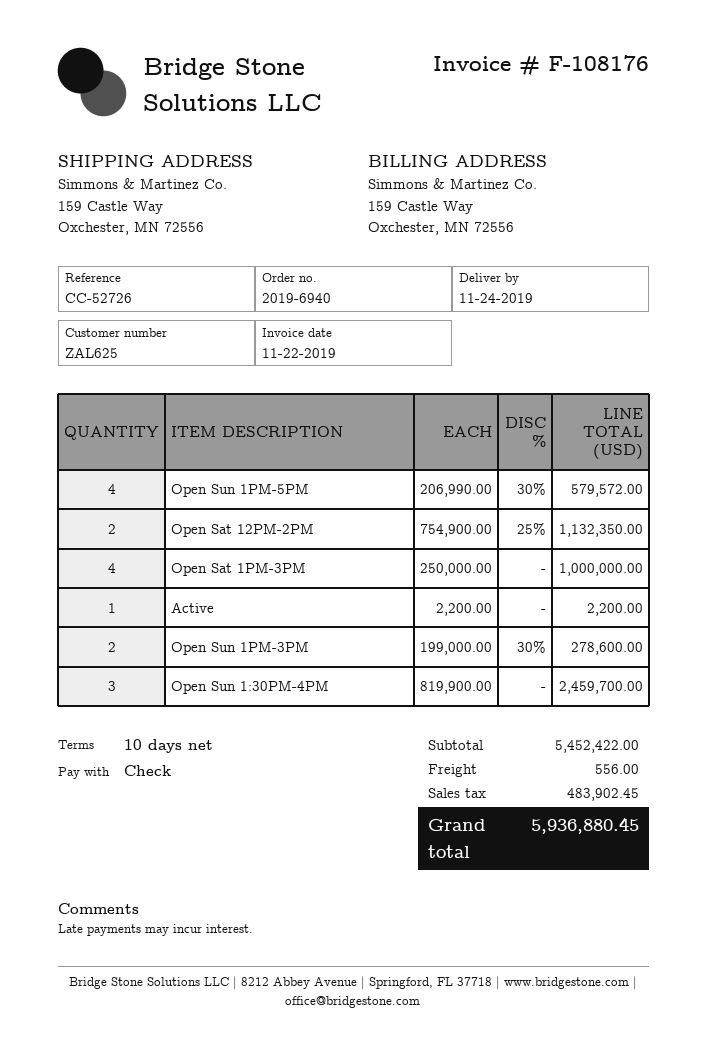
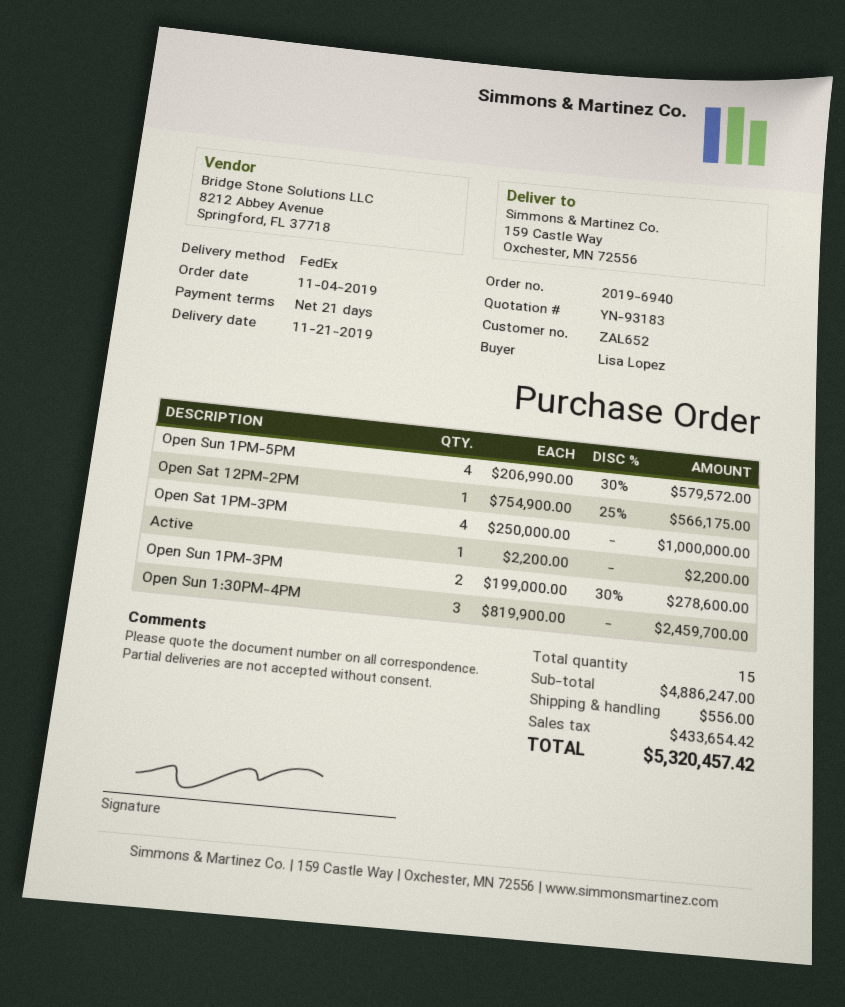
delivery date: 2019-11-24 -> 2019-11-21
payment terms: 10 days -> 21 days
customer number: ZAL625 -> ZAL652
Open Sat 12PM-2PM: 2 x 754900.00 - 25% = 1132350.00 -> 1 x 754900.00 - 25% = 566175.00
subtotal: 5452422.00 -> 4886247.00
tax: 483902.45 -> 433654.42
total: 5936880.45 -> 5320457.42

